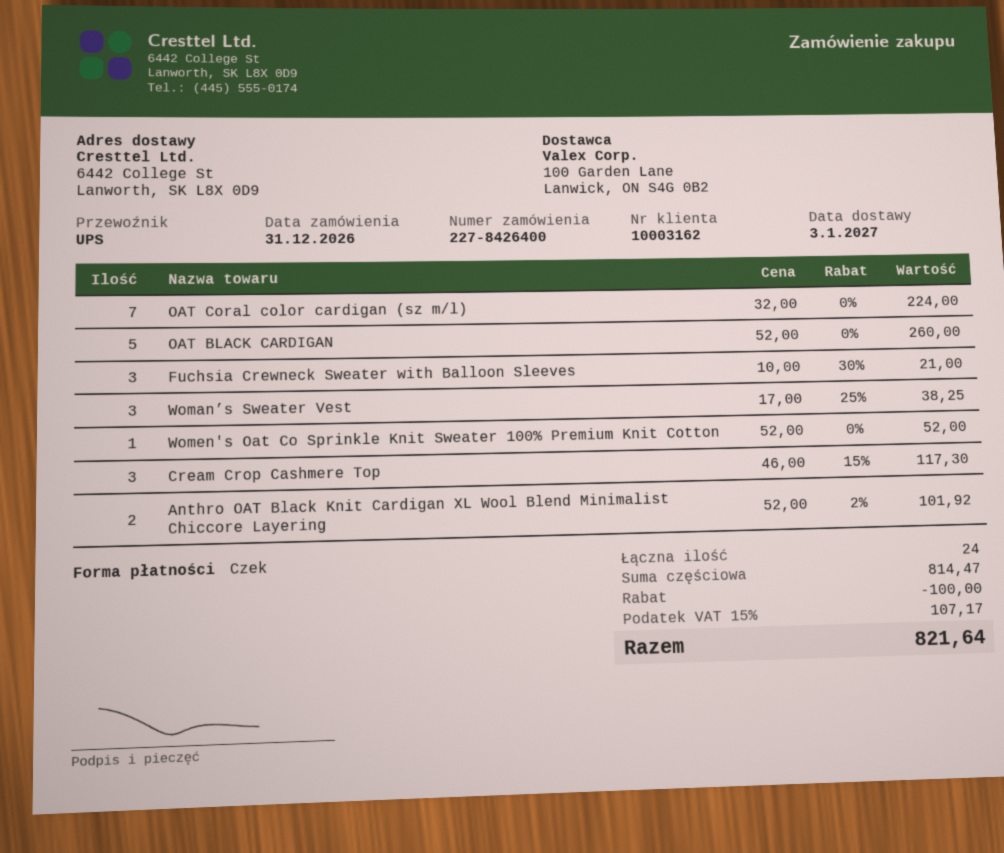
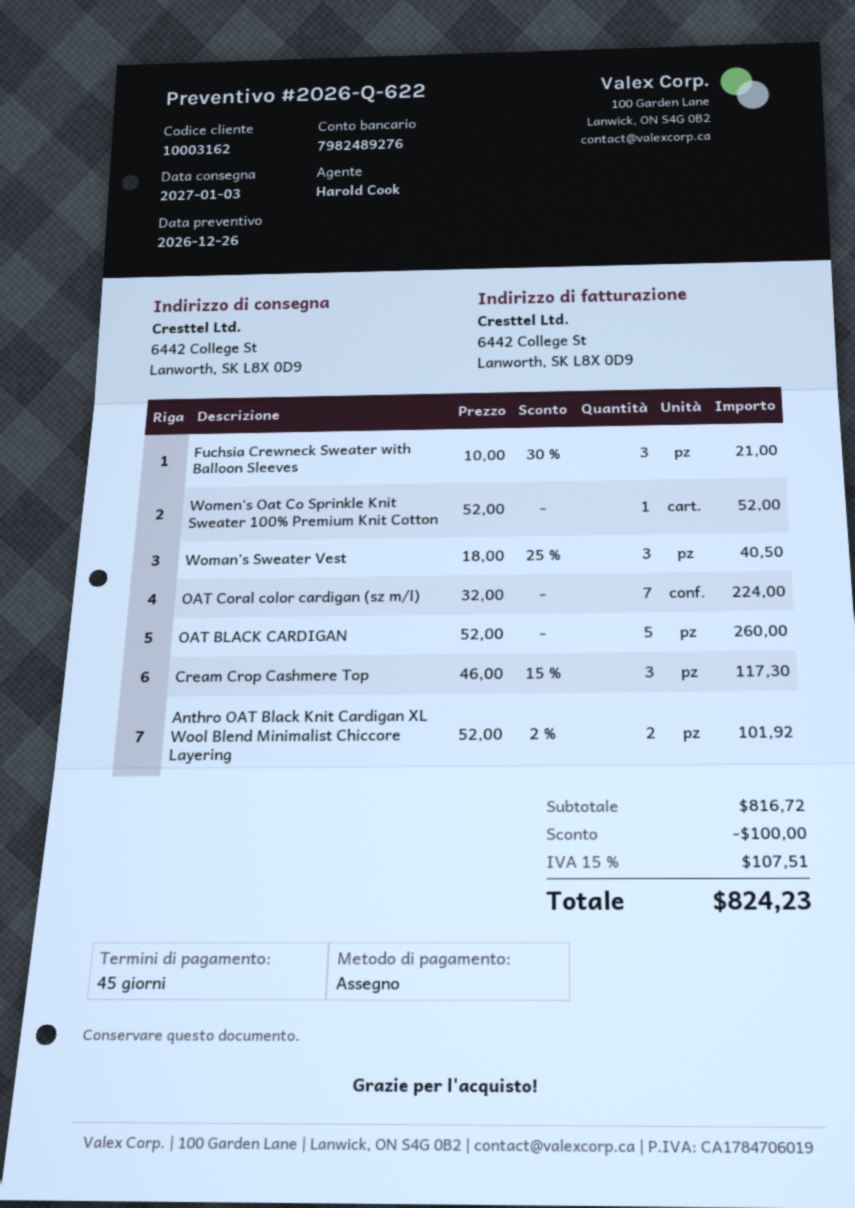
Woman’s Sweater Vest: 3 x 17.00 - 25% = 38.25 -> 3 x 18.00 - 25% = 40.50
subtotal: 814.47 -> 816.72
tax: 15% = 107.17 -> 15% = 107.51
total: 821.64 -> 824.23

